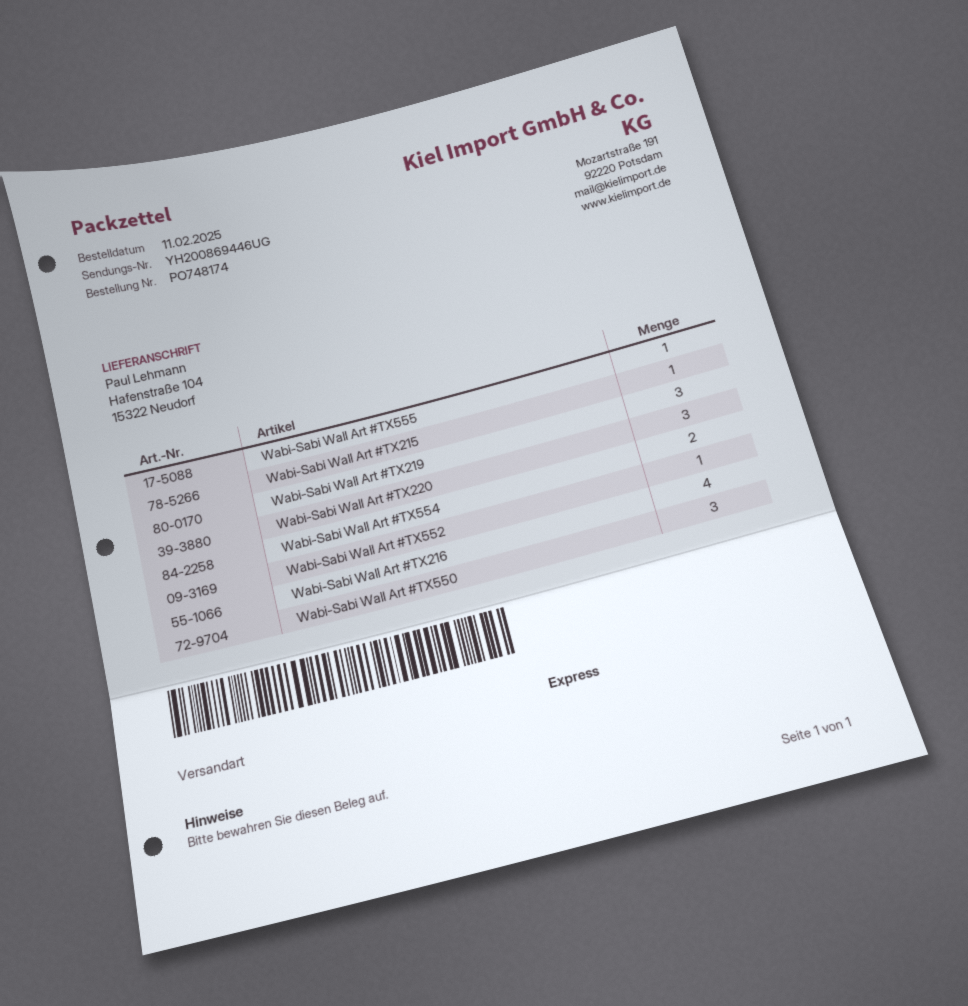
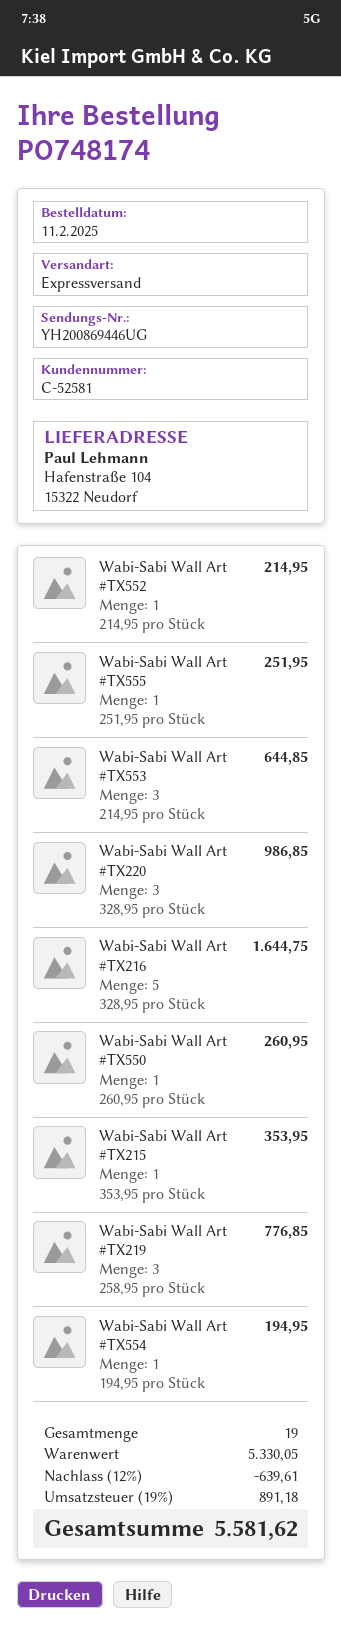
Wabi-Sabi Wall Art #TX554: 2 -> 1
Wabi-Sabi Wall Art #TX216: 4 -> 5
Wabi-Sabi Wall Art #TX550: 3 -> 1
Wabi-Sabi Wall Art #TX553: none -> 3

